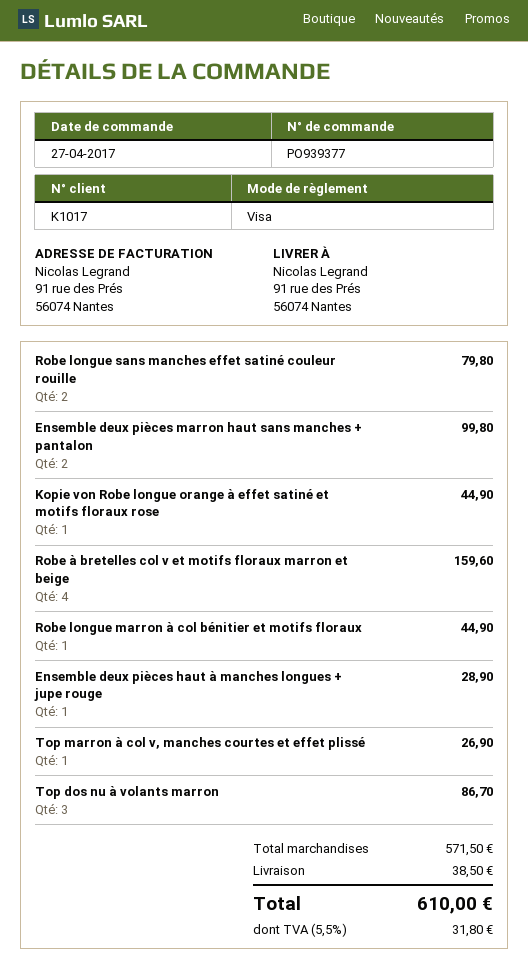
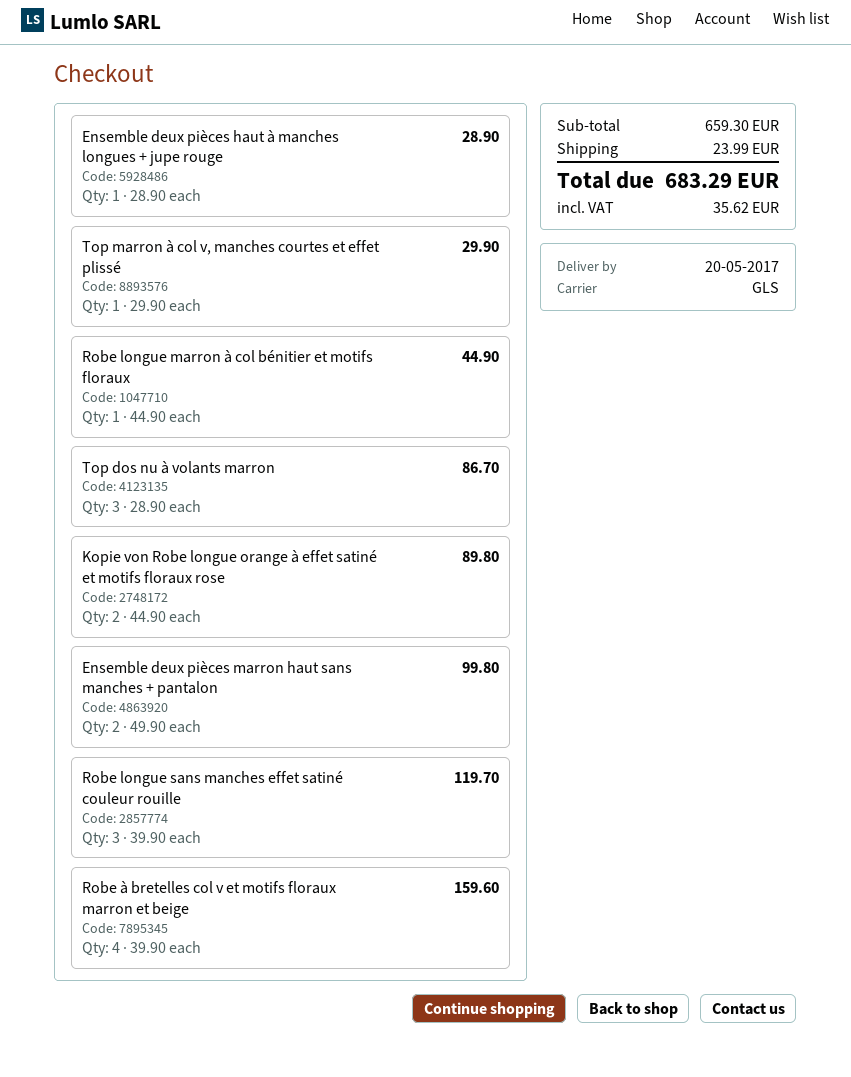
Robe longue sans manches effet satiné couleur rouille: 2 for 79.80 -> 3 for 119.70
Kopie von Robe longue orange à effet satiné et motifs floraux rose: 1 for 44.90 -> 2 for 89.80
Top marron à col v, manches courtes et effet plissé: 1 for 26.90 -> 1 for 29.90
subtotal: 571.50 -> 659.30
shipping: 38.50 -> 23.99
tax: 31.80 -> 35.62
total: 610.00 -> 683.29

